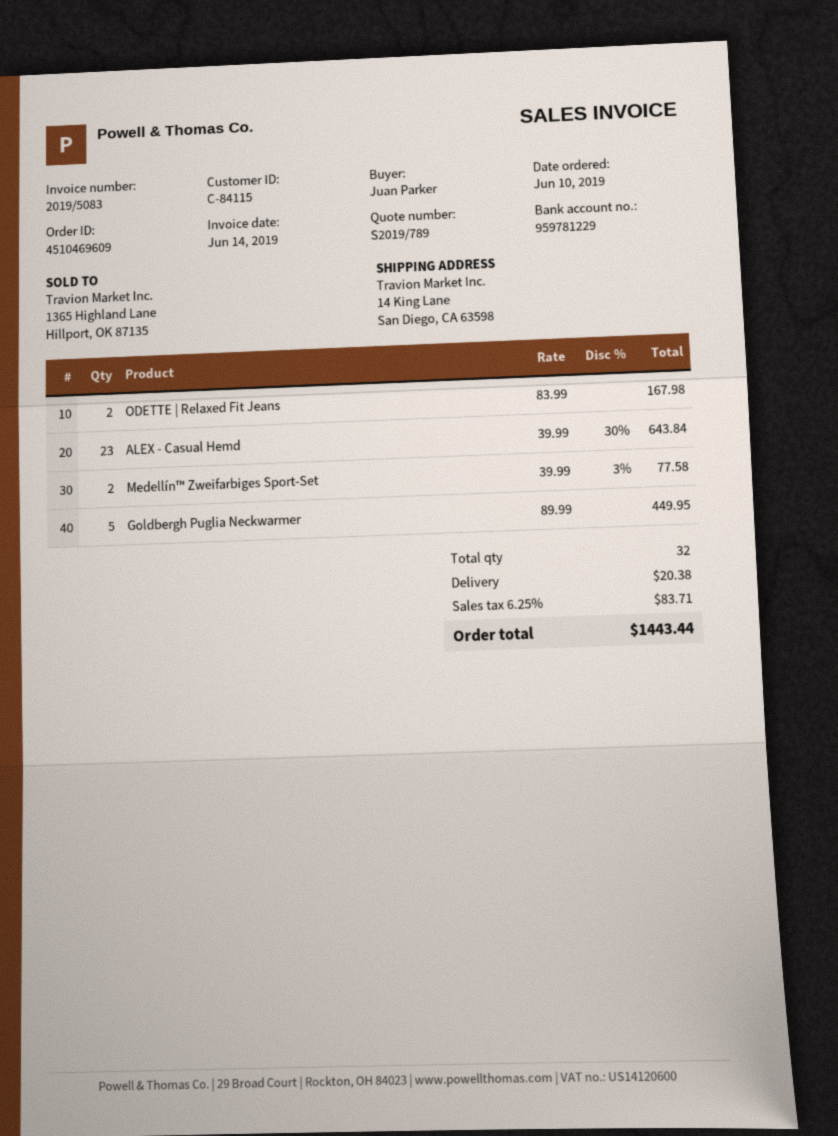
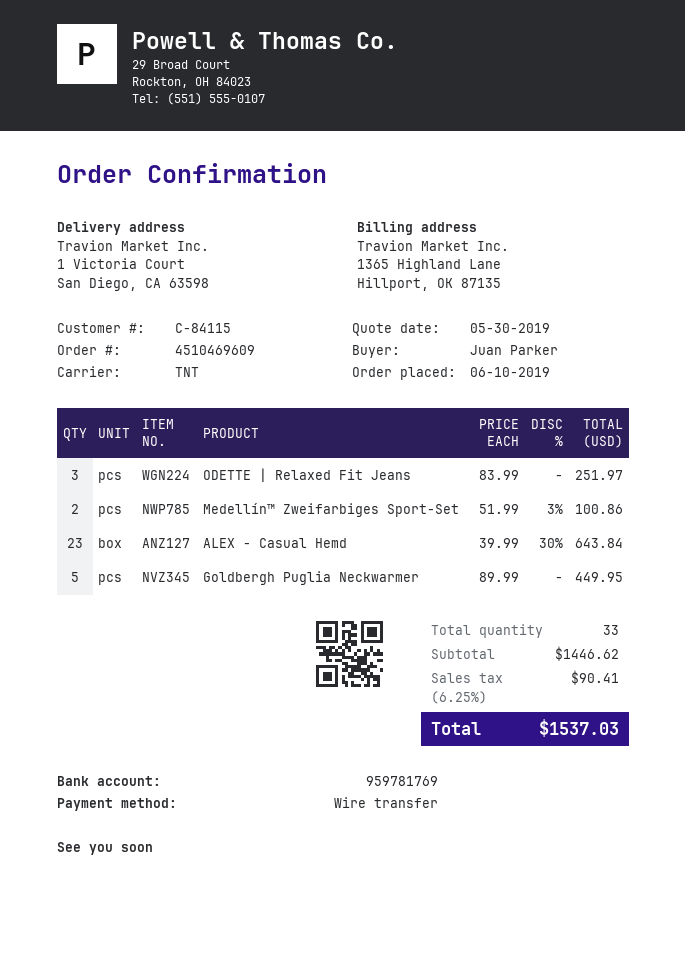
bank account: 959781229 -> 959781769
ship to: 14 King Lane, San Diego, CA 63598 -> 1 Victoria Court, San Diego, CA 63598
ODETTE | Relaxed Fit Jeans: 2 x 83.99 = 167.98 -> 3 x 83.99 = 251.97
Medellín™ Zweifarbiges Sport-Set: 2 x 39.99 - 3% = 77.58 -> 2 x 51.99 - 3% = 100.86
total quantity: 32 -> 33
shipping: 20.38 -> none
tax: 6.25% = 83.71 -> 6.25% = 90.41
total: 1443.44 -> 1537.03

